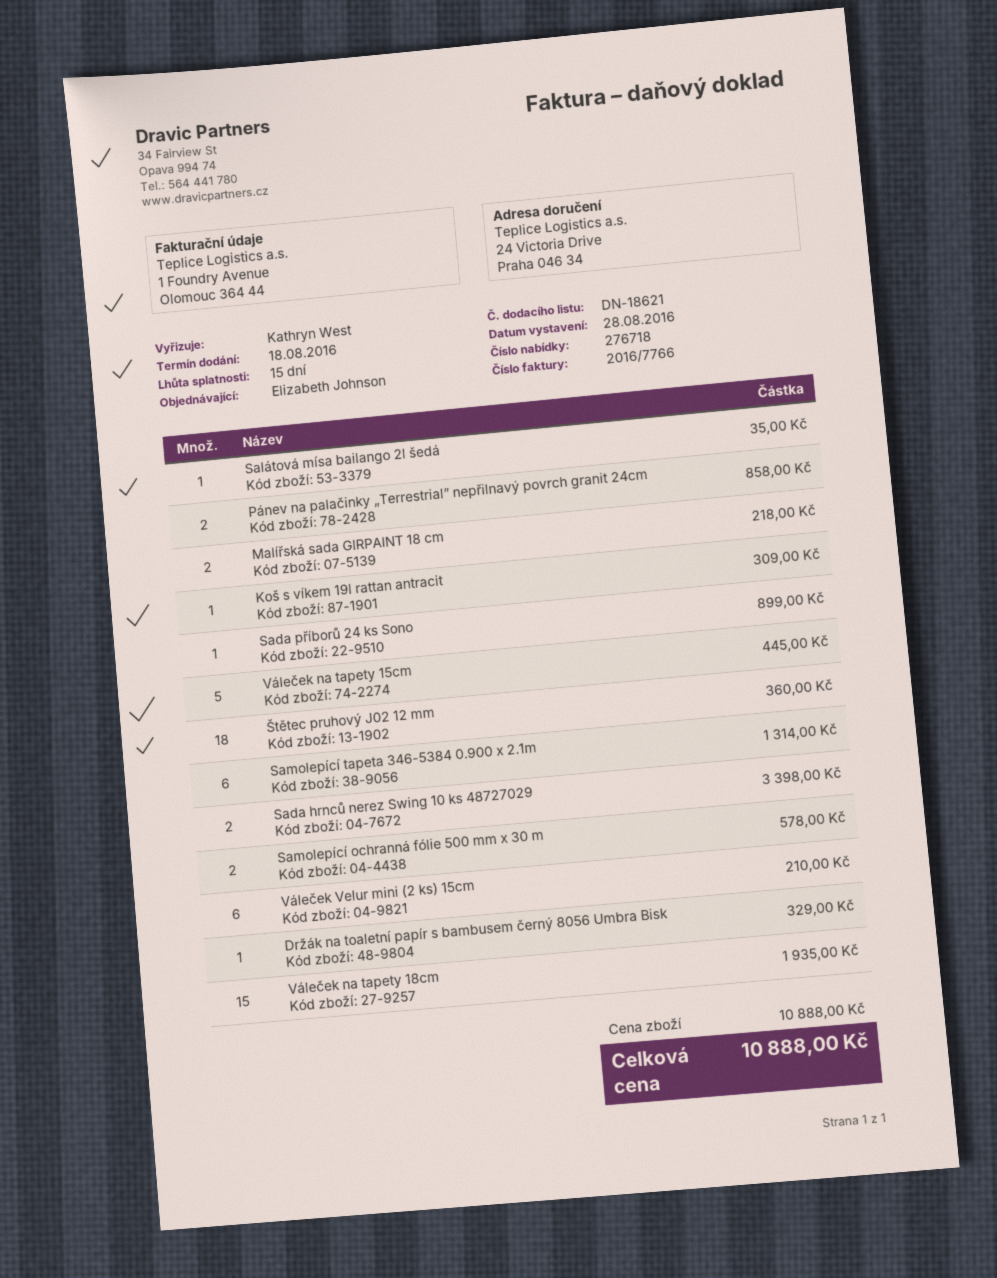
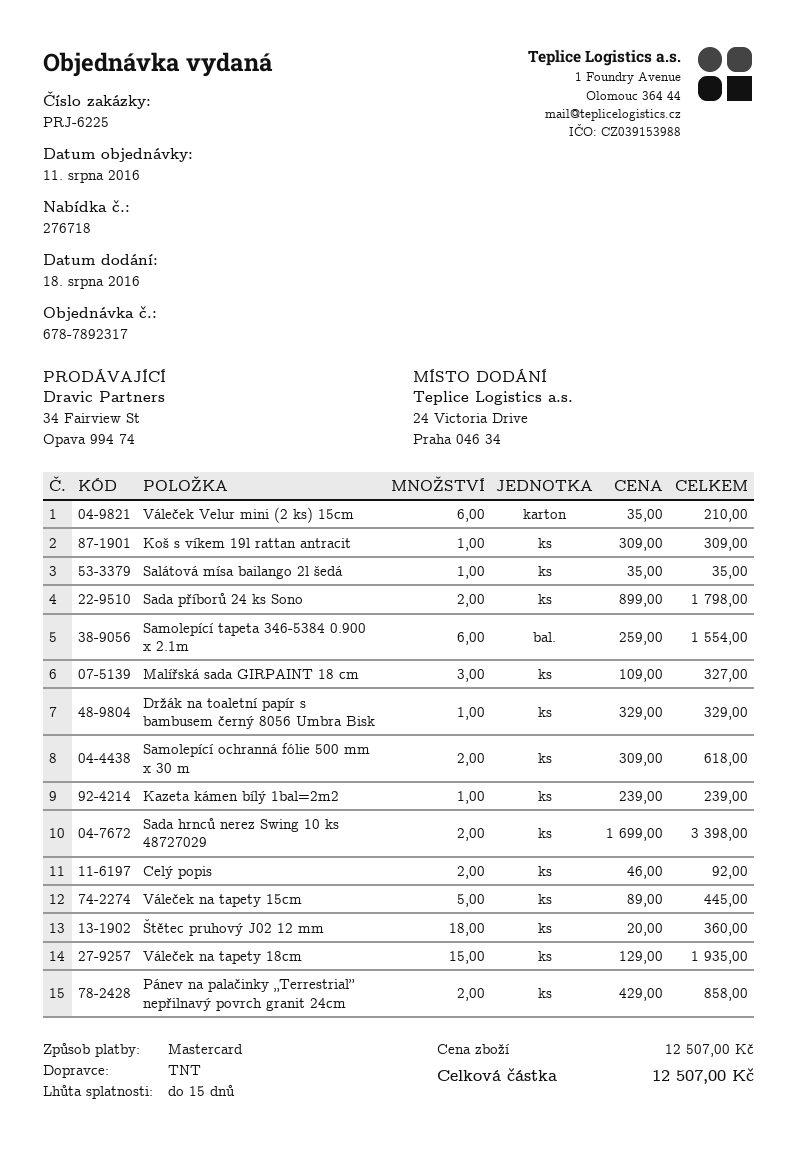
Malířská sada GIRPAINT 18 cm: 2 for 218.00 -> 3 for 327.00
Sada příborů 24 ks Sono: 1 for 899.00 -> 2 for 1798.00
Samolepící tapeta 346-5384 0.900 x 2.1m: 6 for 1314.00 -> 6 for 1554.00
Samolepící ochranná fólie 500 mm x 30 m: 2 for 578.00 -> 2 for 618.00
Kazeta kámen bílý 1bal=2m2: none -> 1 for 239.00
Celý popis: none -> 2 for 92.00
subtotal: 10888.00 -> 12507.00
total: 10888.00 -> 12507.00

